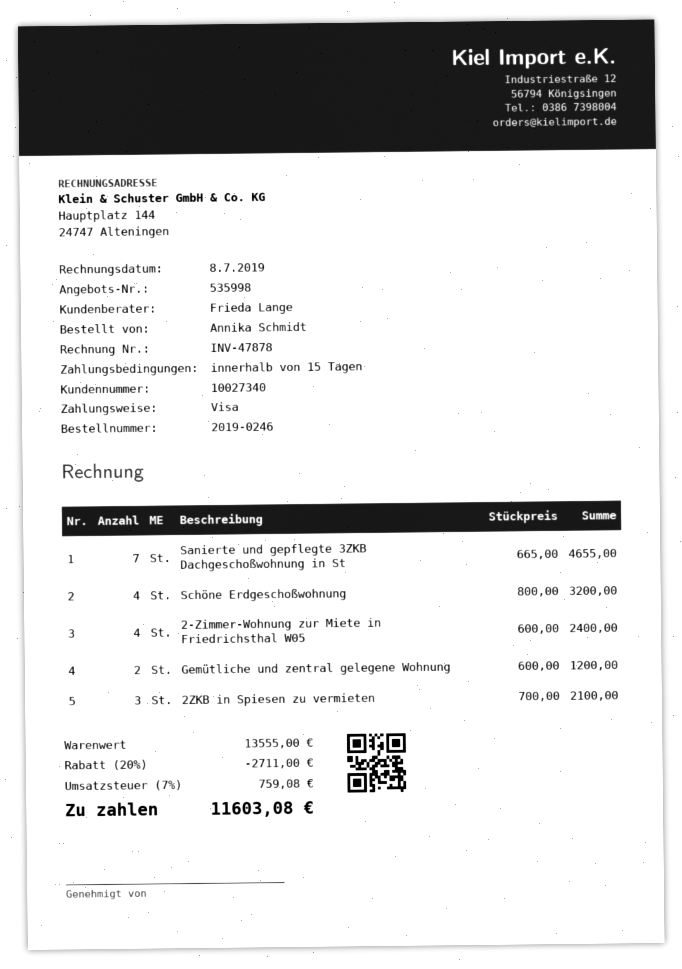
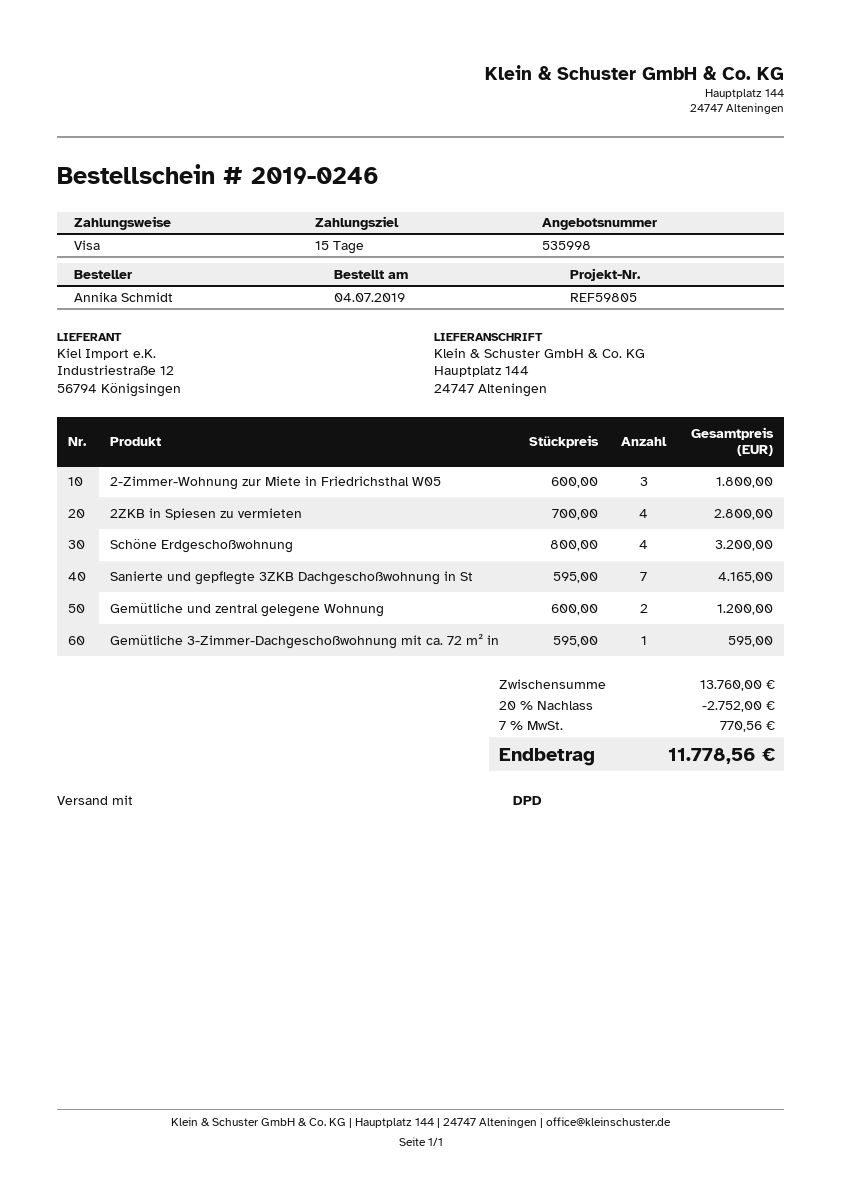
Sanierte und gepflegte 3ZKB Dachgeschoßwohnung in St: 7 x 665.00 = 4655.00 -> 7 x 595.00 = 4165.00
2-Zimmer-Wohnung zur Miete in Friedrichsthal W05: 4 x 600.00 = 2400.00 -> 3 x 600.00 = 1800.00
2ZKB in Spiesen zu vermieten: 3 x 700.00 = 2100.00 -> 4 x 700.00 = 2800.00
Gemütliche 3-Zimmer-Dachgeschoßwohnung mit ca. 72 m² in: none -> 1 x 595.00 = 595.00
subtotal: 13555.00 -> 13760.00
discount: 20% = 2711.00 -> 20% = 2752.00
tax: 7% = 759.08 -> 7% = 770.56
total: 11603.08 -> 11778.56

